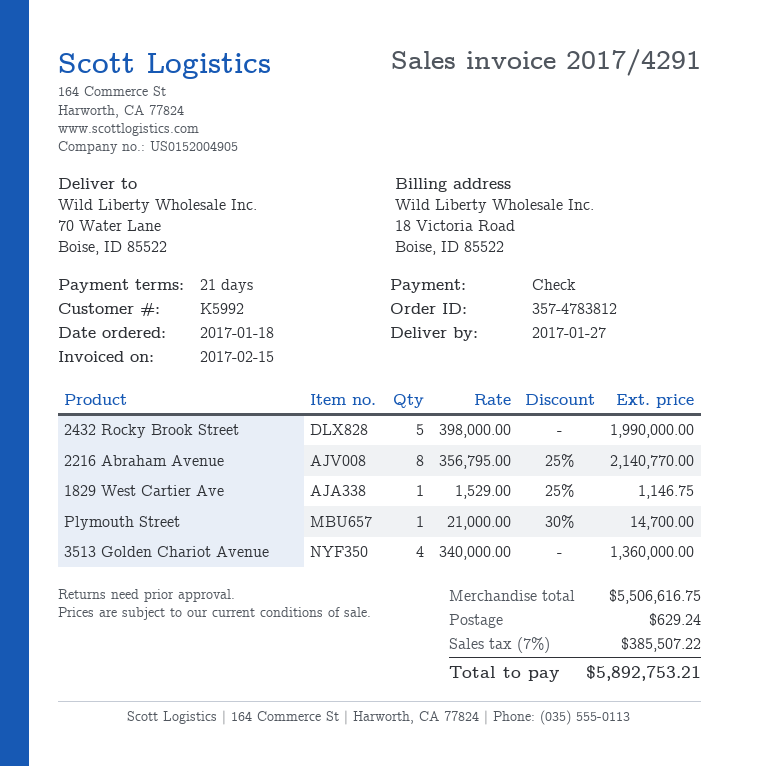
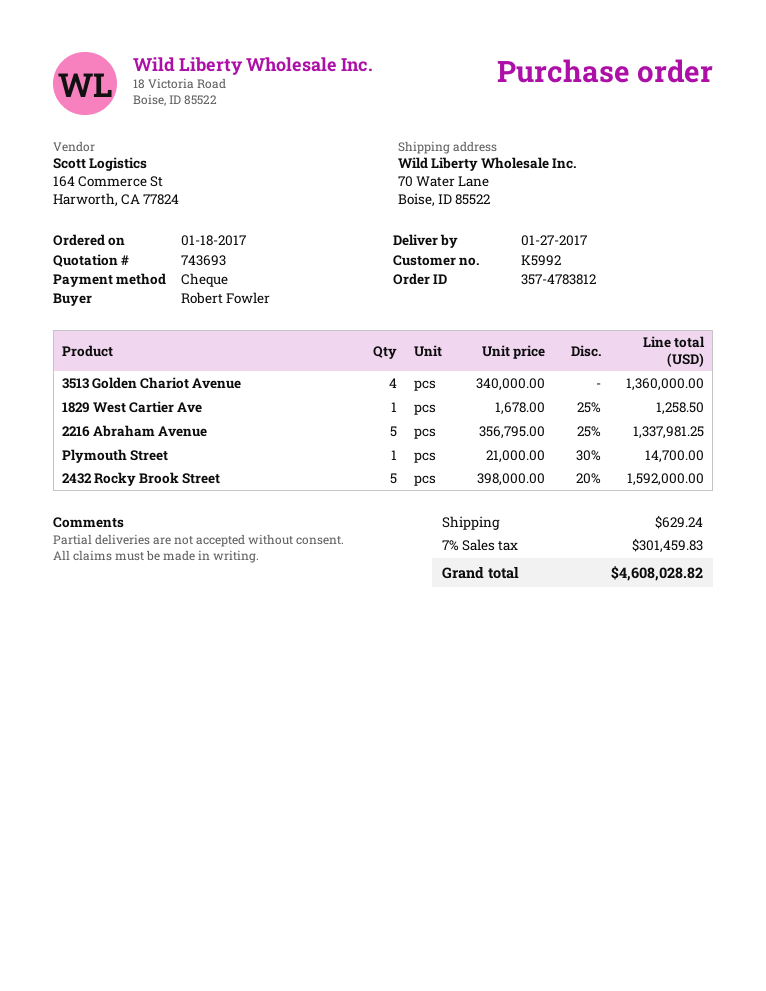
2432 Rocky Brook Street: 5 x 398000.00 = 1990000.00 -> 5 x 398000.00 - 20% = 1592000.00
2216 Abraham Avenue: 8 x 356795.00 - 25% = 2140770.00 -> 5 x 356795.00 - 25% = 1337981.25
1829 West Cartier Ave: 1 x 1529.00 - 25% = 1146.75 -> 1 x 1678.00 - 25% = 1258.50
tax: 7% = 385507.22 -> 7% = 301459.83
total: 5892753.21 -> 4608028.82

